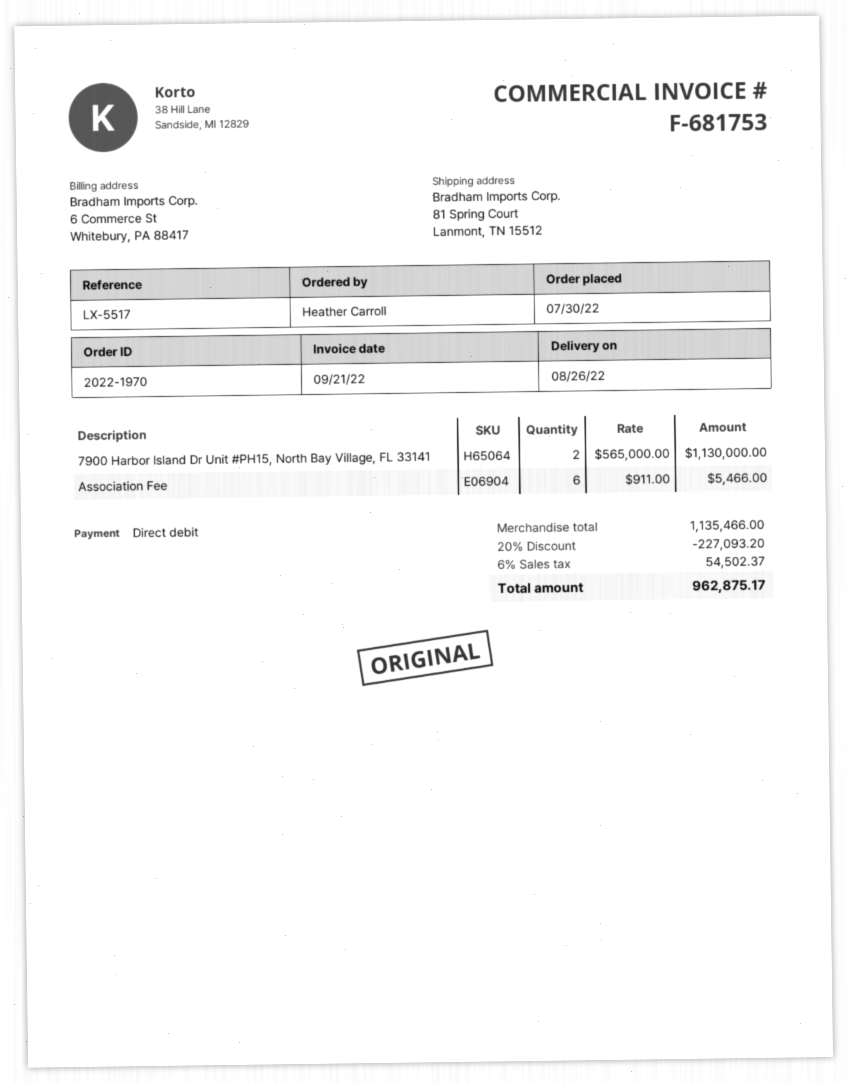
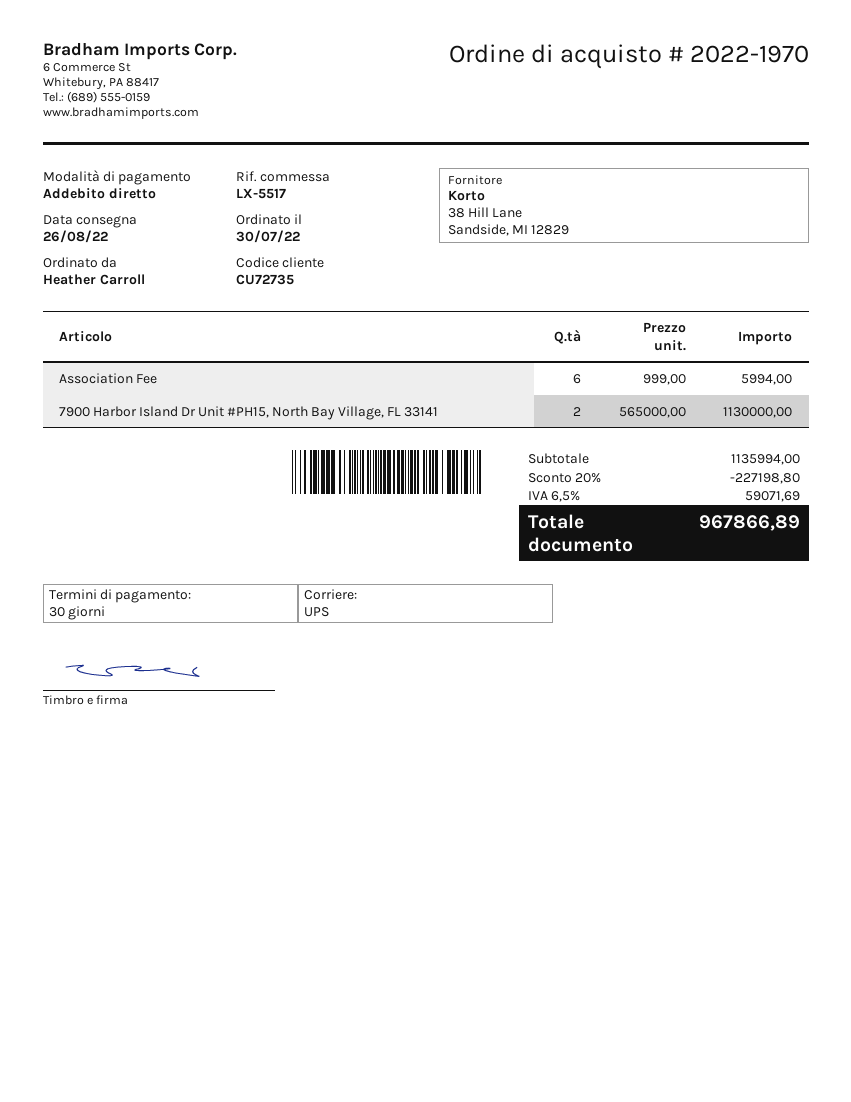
Association Fee: 6 x 911.00 = 5466.00 -> 6 x 999.00 = 5994.00
subtotal: 1135466.00 -> 1135994.00
discount: 20% = 227093.20 -> 20% = 227198.80
tax: 6% = 54502.37 -> 6.5% = 59071.69
total: 962875.17 -> 967866.89

